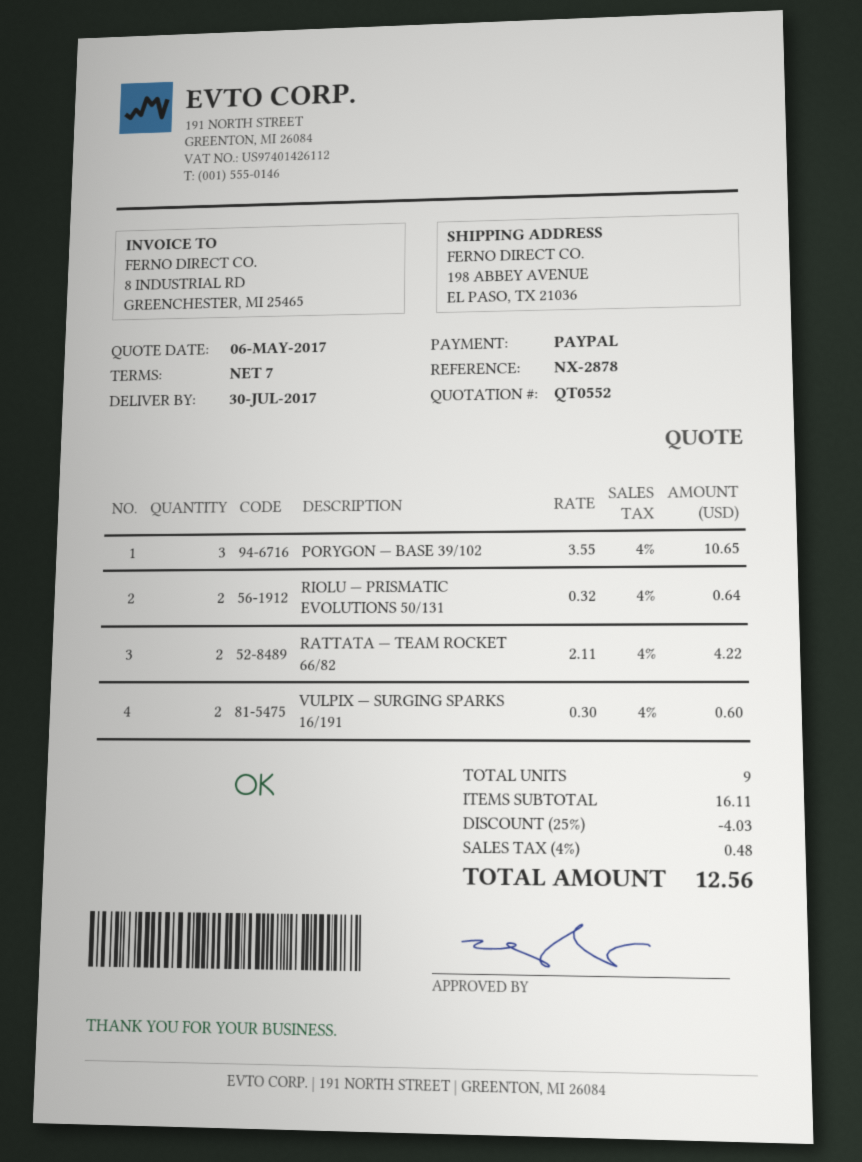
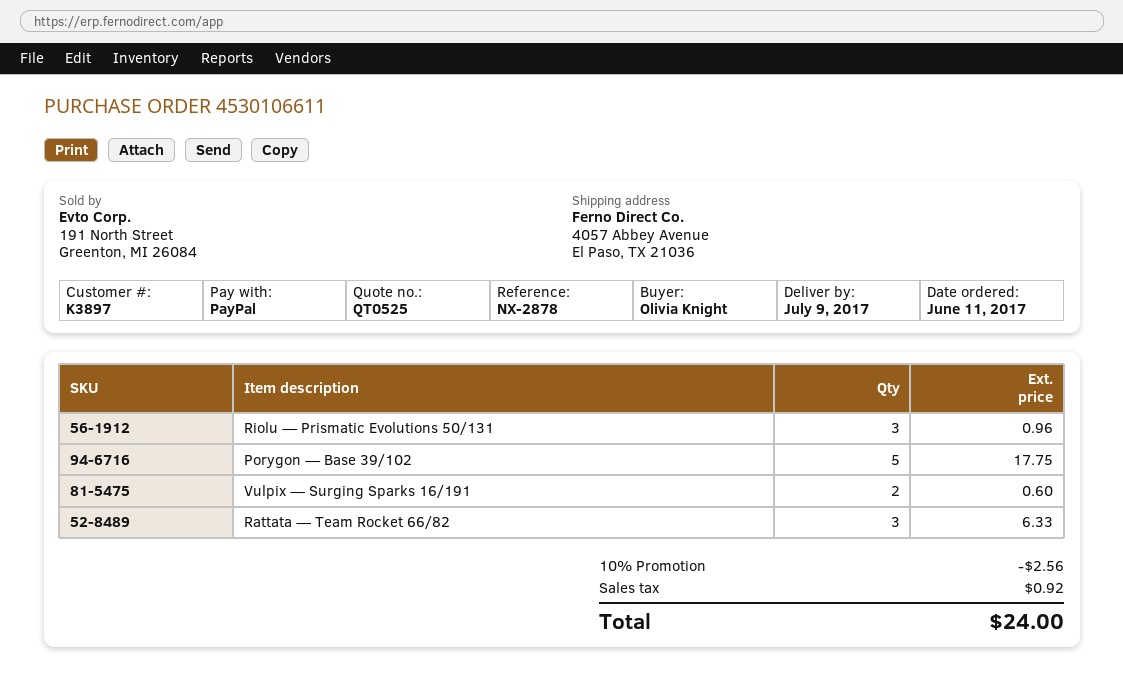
quote number: QT0552 -> QT0525
delivery date: 2017-07-30 -> 2017-07-09
ship to: 198 ABBEY AVENUE, EL PASO, TX 21036 -> 4057 Abbey Avenue, El Paso, TX 21036
PORYGON — BASE 39/102: 3 for 10.65 -> 5 for 17.75
RIOLU — PRISMATIC EVOLUTIONS 50/131: 2 for 0.64 -> 3 for 0.96
RATTATA — TEAM ROCKET 66/82: 2 for 4.22 -> 3 for 6.33
discount: 25% = 4.03 -> 10% = 2.56
tax: 0.48 -> 0.92
total: 12.56 -> 24.00

